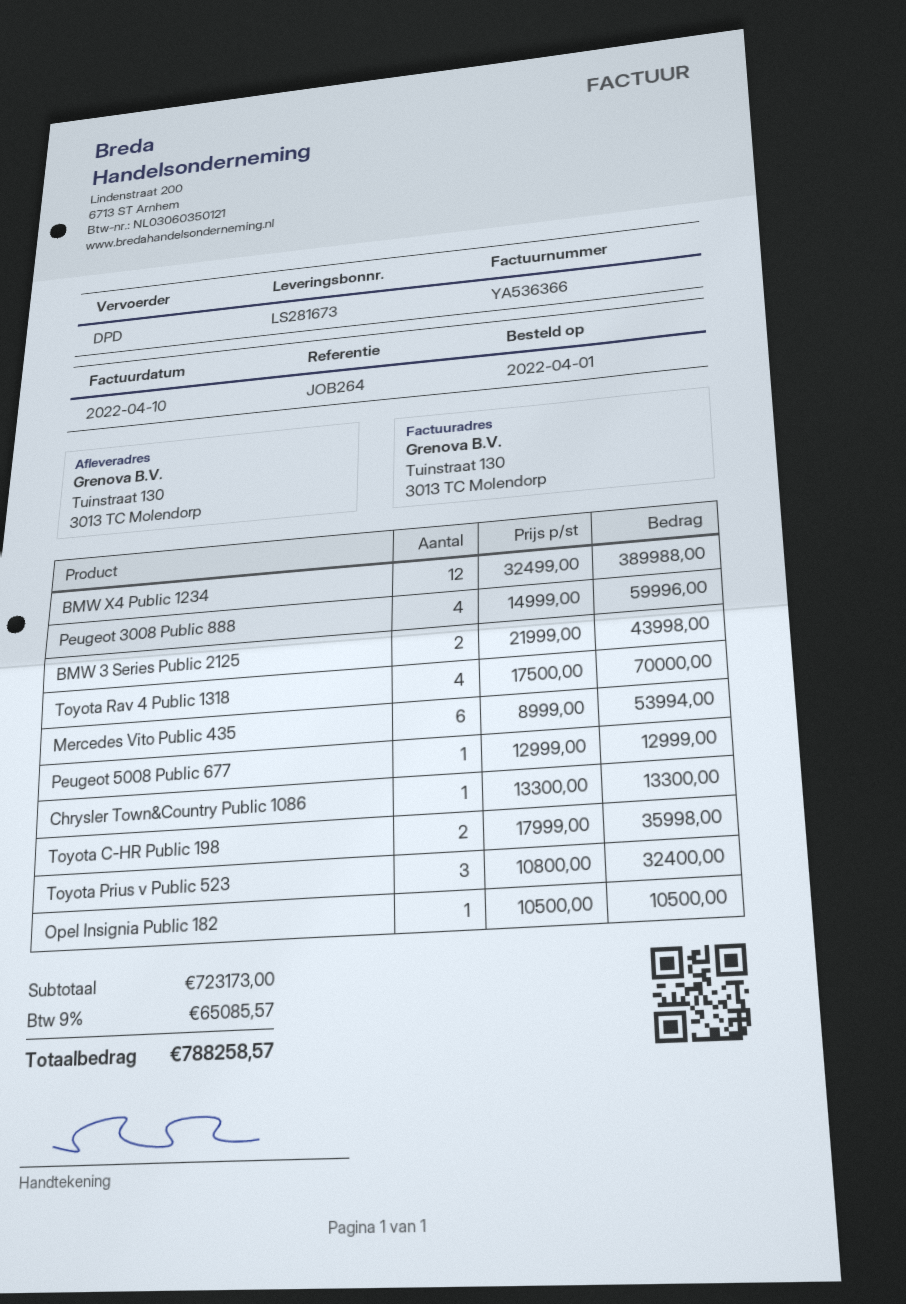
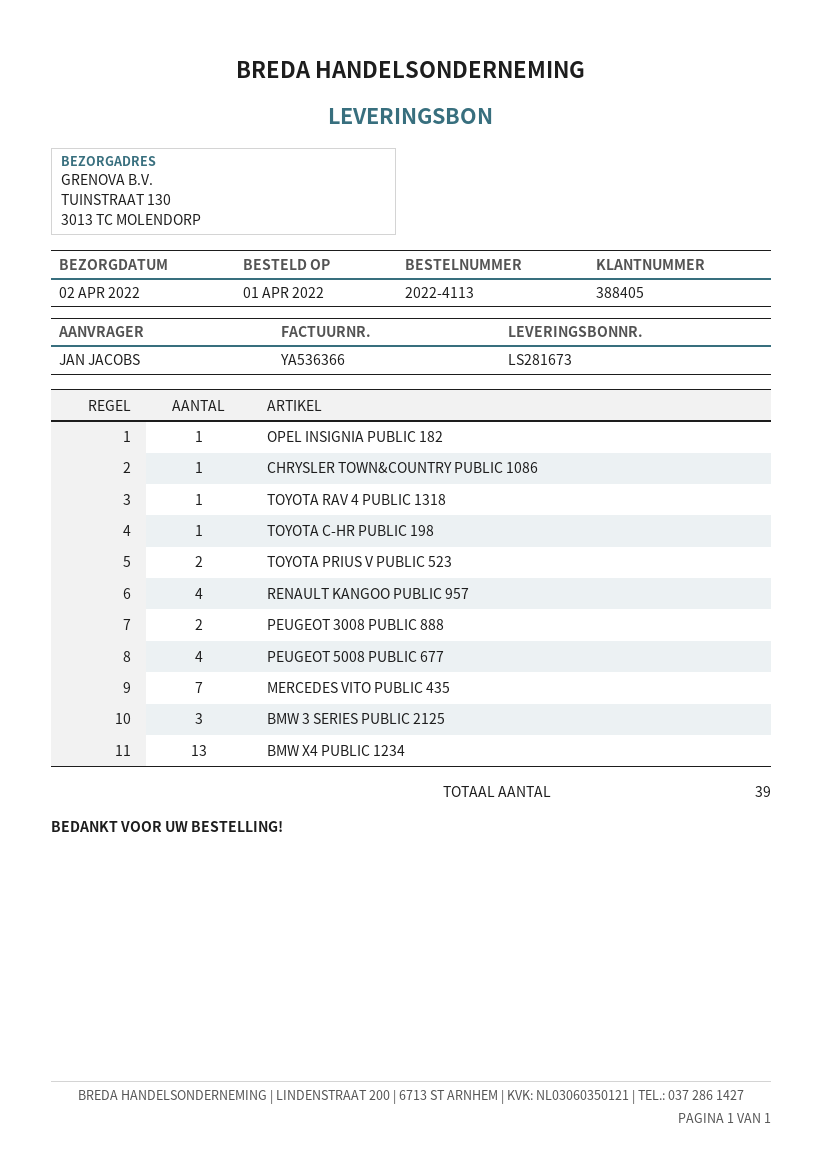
BMW X4 Public 1234: 12 -> 13
Peugeot 3008 Public 888: 4 -> 2
BMW 3 Series Public 2125: 2 -> 3
Toyota Rav 4 Public 1318: 4 -> 1
Mercedes Vito Public 435: 6 -> 7
Peugeot 5008 Public 677: 1 -> 4
Toyota C-HR Public 198: 2 -> 1
Toyota Prius v Public 523: 3 -> 2
RENAULT KANGOO PUBLIC 957: none -> 4

